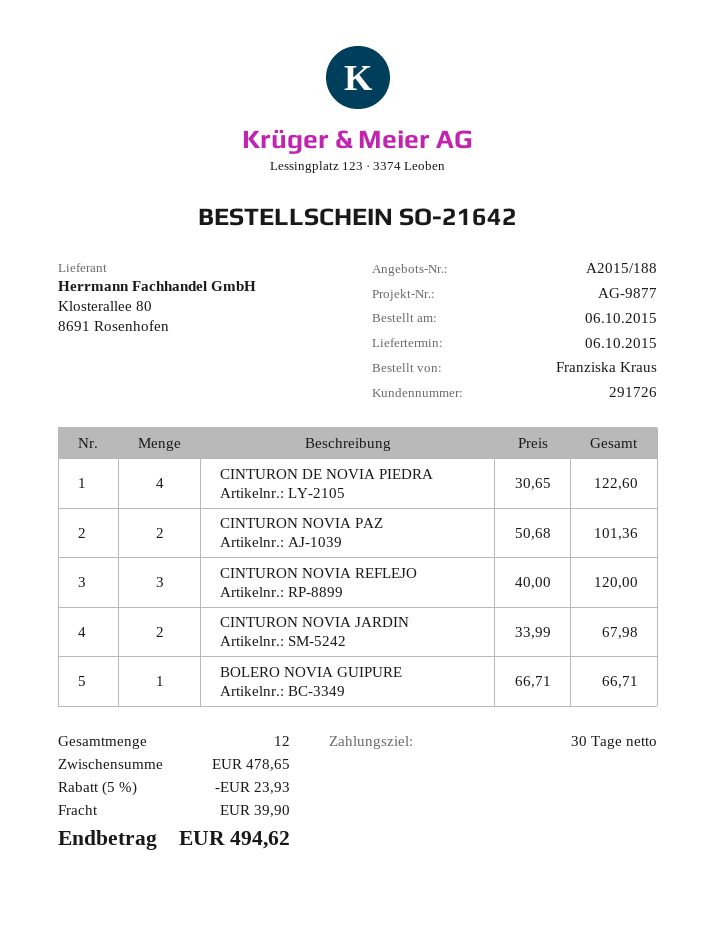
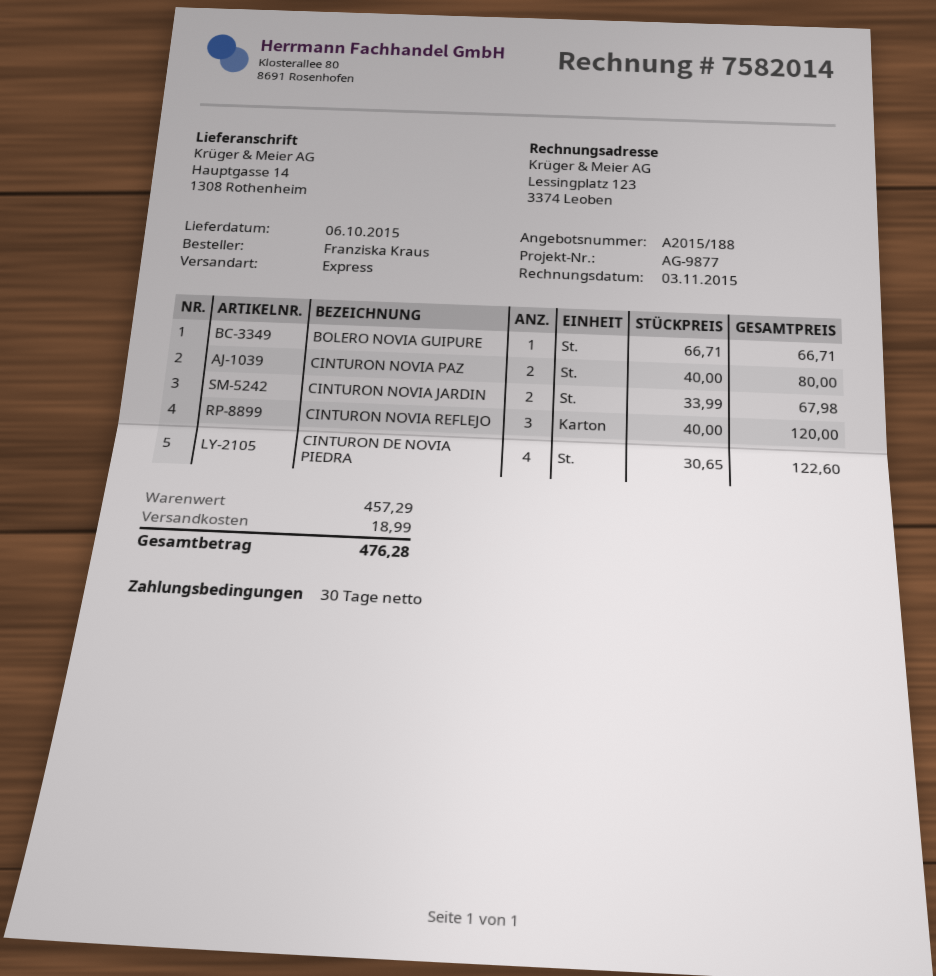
CINTURON NOVIA PAZ: 2 x 50.68 = 101.36 -> 2 x 40.00 = 80.00
subtotal: 478.65 -> 457.29
discount: 5% = 23.93 -> none
shipping: 39.90 -> 18.99
total: 494.62 -> 476.28

